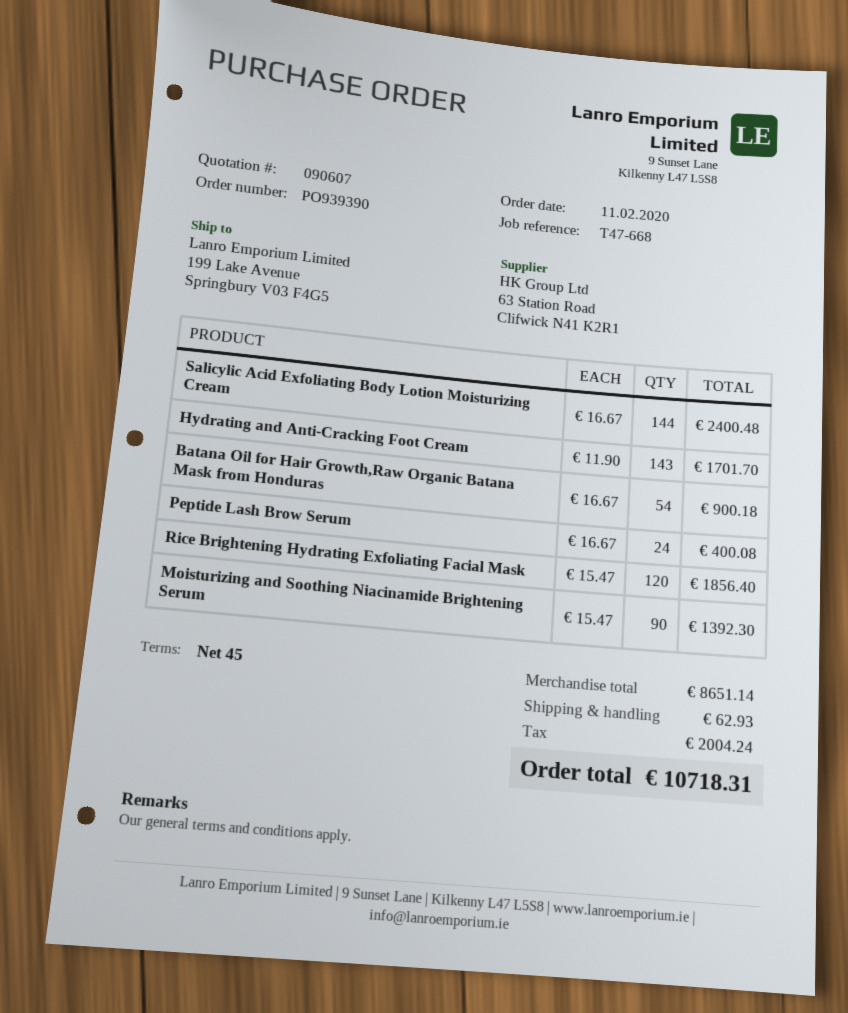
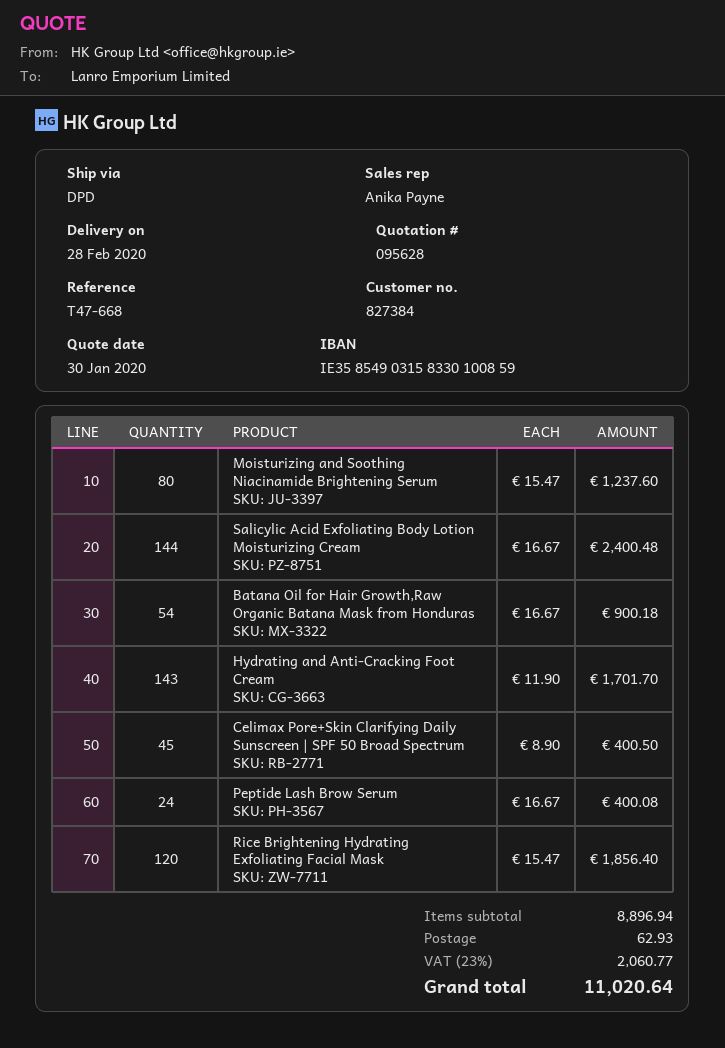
quote number: 090607 -> 095628
Moisturizing and Soothing Niacinamide Brightening Serum: 90 x 15.47 = 1392.30 -> 80 x 15.47 = 1237.60
Celimax Pore+Skin Clarifying Daily Sunscreen | SPF 50 Broad Spectrum: none -> 45 x 8.90 = 400.50
subtotal: 8651.14 -> 8896.94
tax: 2004.24 -> 2060.77
total: 10718.31 -> 11020.64

